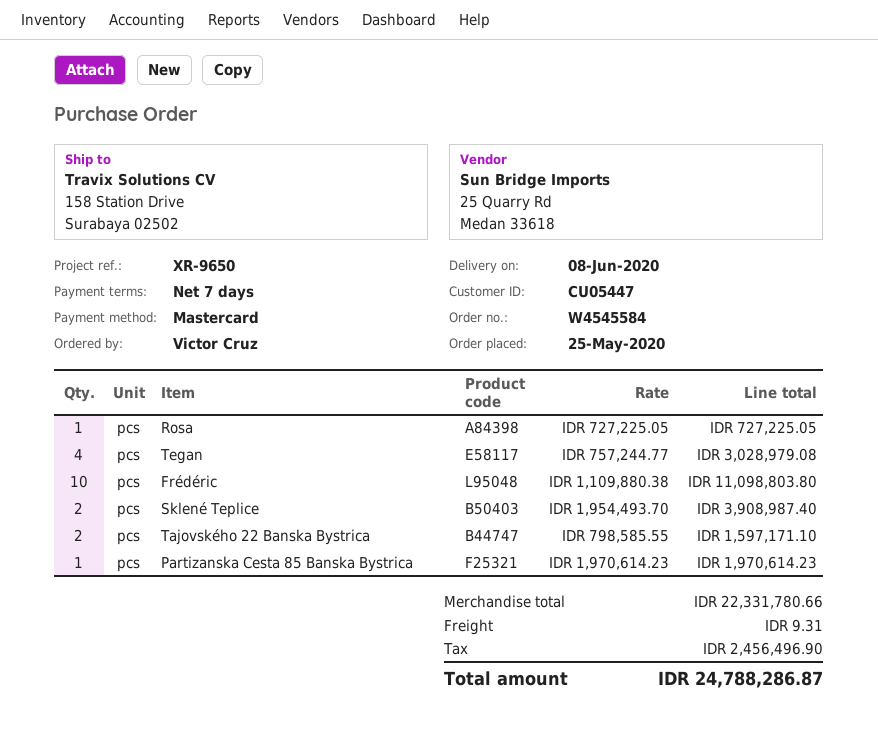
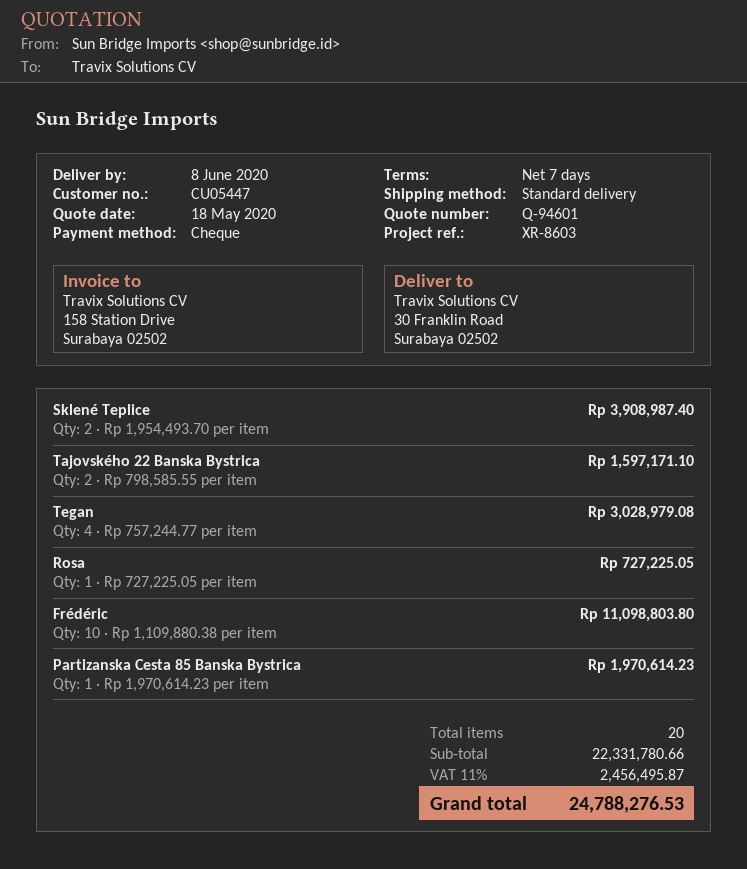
reference: XR-9650 -> XR-8603
payment method: Mastercard -> cheque
ship to: 158 Station Drive, Surabaya 02502 -> 30 Franklin Road, Surabaya 02502
shipping: 9.31 -> none
tax: 2456496.90 -> 2456495.87
total: 24788286.87 -> 24788276.53

